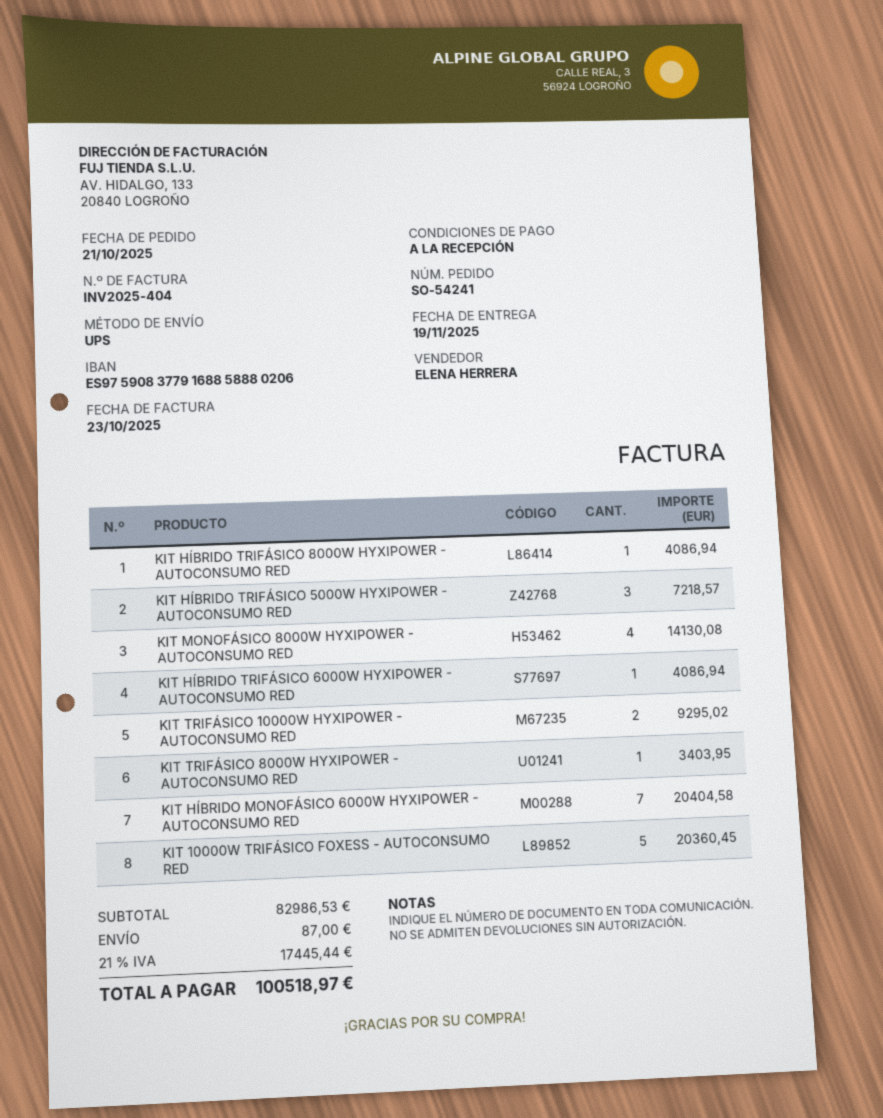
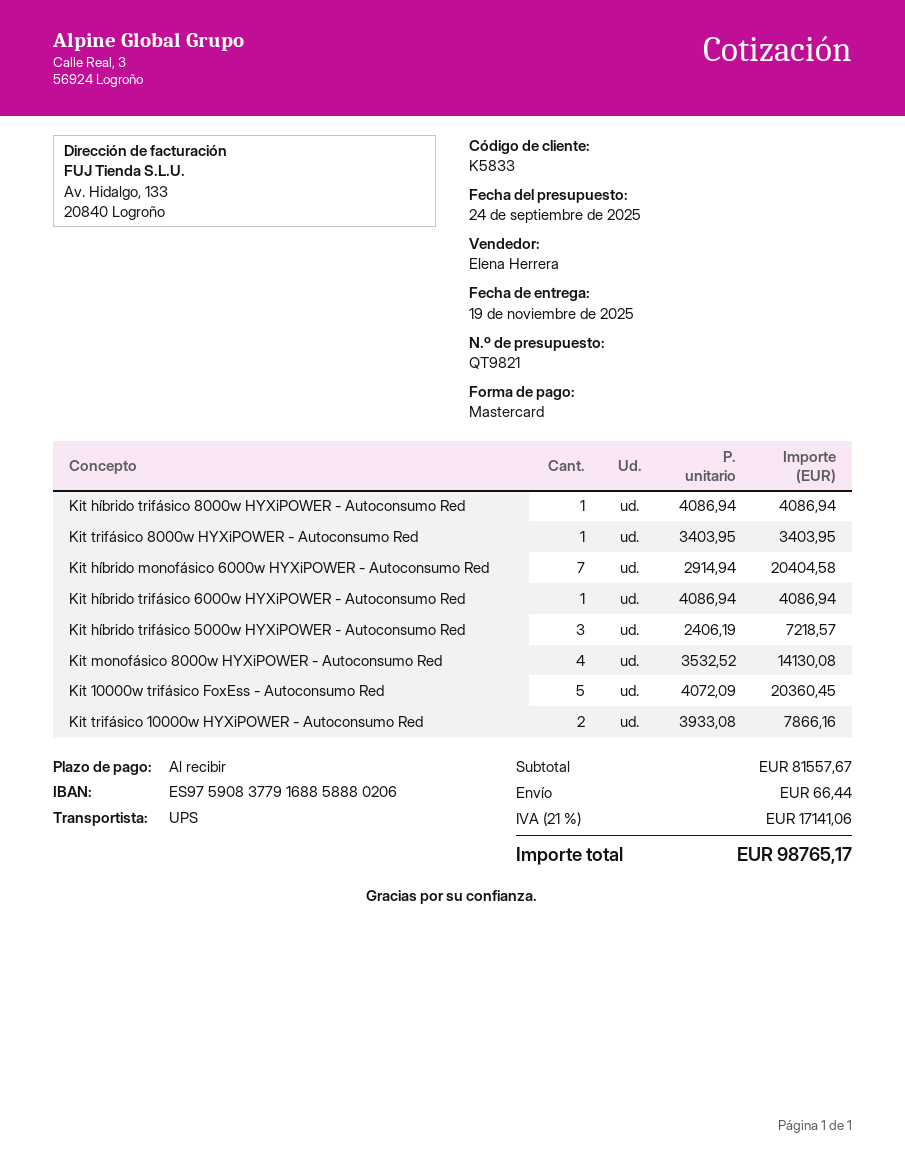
KIT TRIFÁSICO 10000W HYXIPOWER - AUTOCONSUMO RED: 2 for 9295.02 -> 2 for 7866.16
subtotal: 82986.53 -> 81557.67
shipping: 87.00 -> 66.44
tax: 21% = 17445.44 -> 21% = 17141.06
total: 100518.97 -> 98765.17

